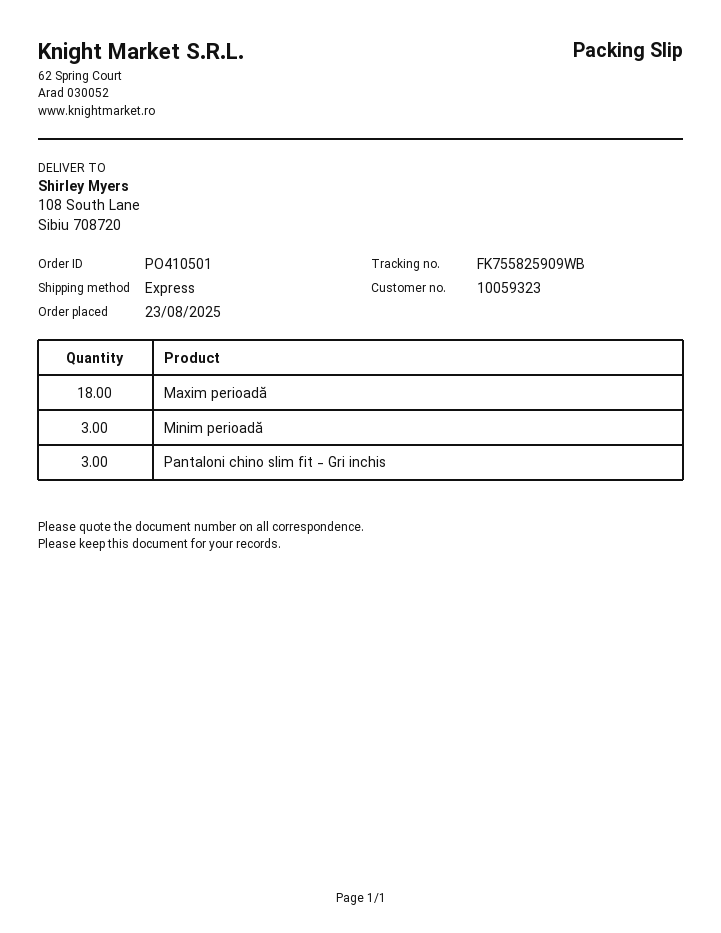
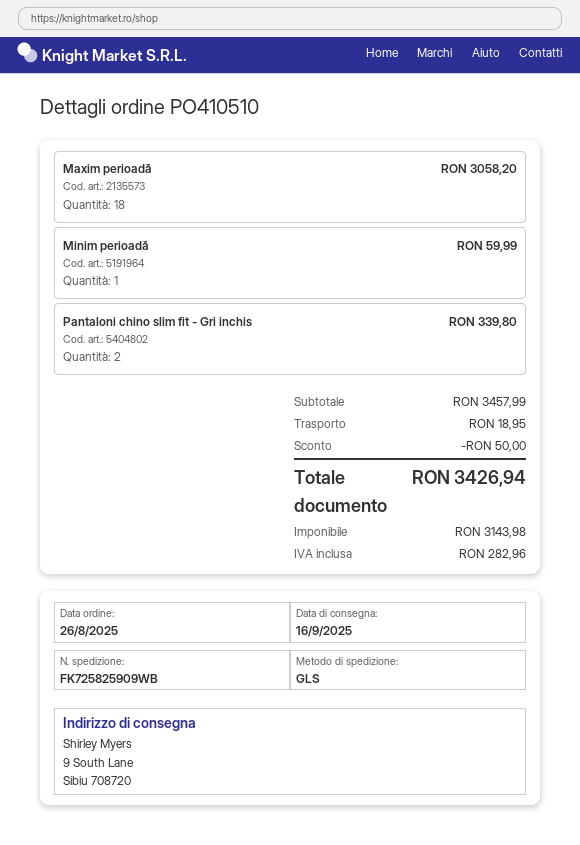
order number: PO410501 -> PO410510
order date: 2025-08-23 -> 2025-08-26
shipping method: express -> GLS
tracking number: FK755825909WB -> FK725825909WB
ship to: 108 South Lane, Sibiu 708720 -> 9 South Lane, Sibiu 708720
Minim perioadă: 3 -> 1
Pantaloni chino slim fit - Gri inchis: 3 -> 2

